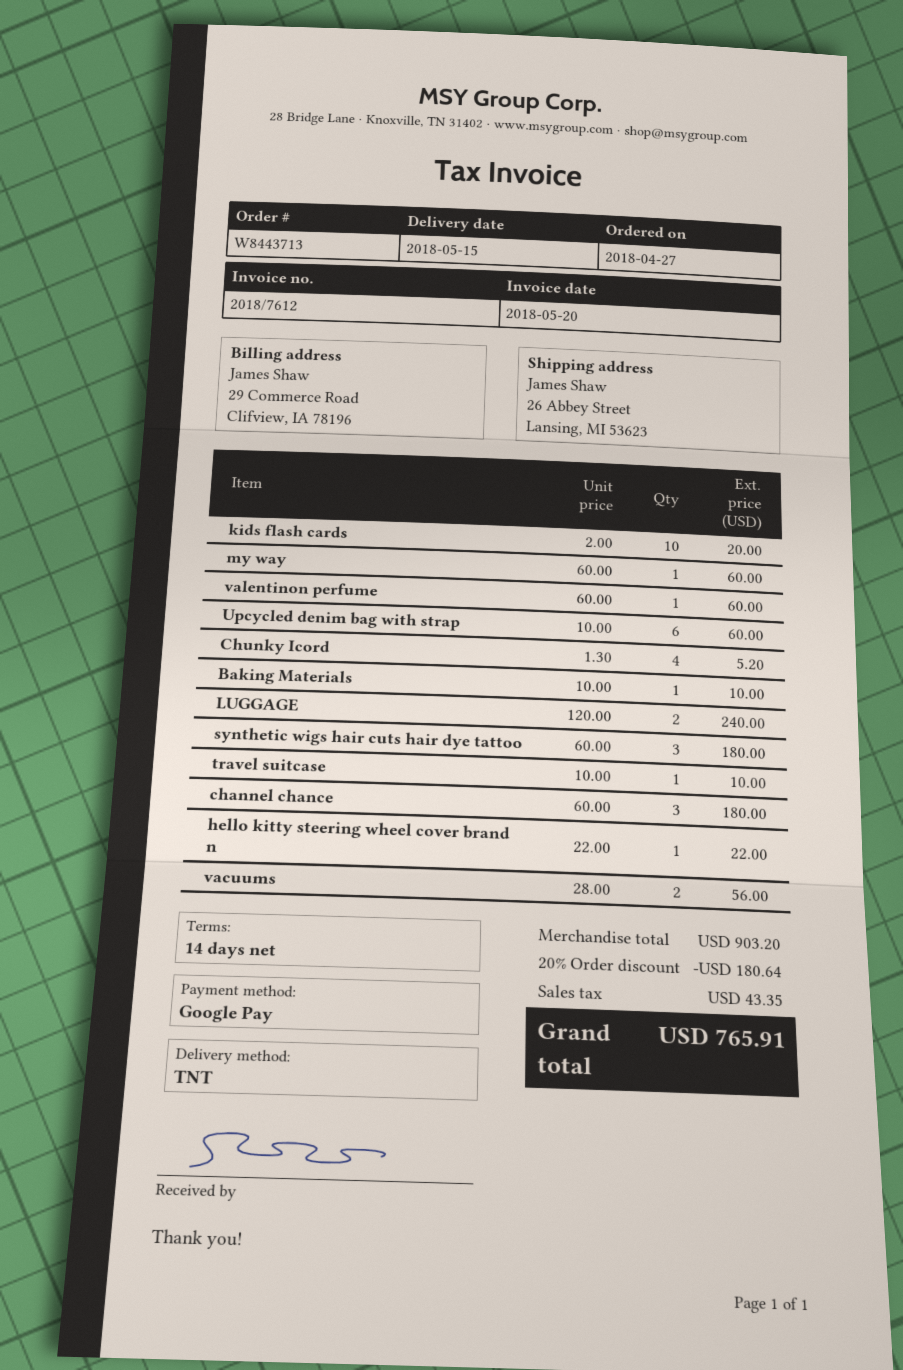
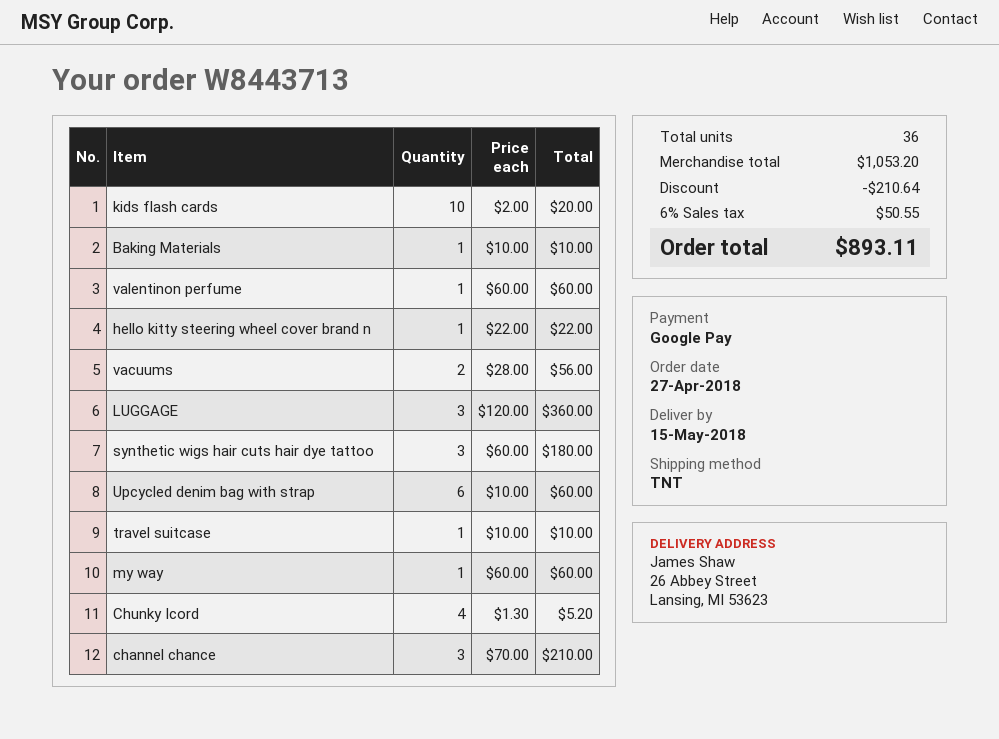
LUGGAGE: 2 x 120.00 = 240.00 -> 3 x 120.00 = 360.00
channel chance: 3 x 60.00 = 180.00 -> 3 x 70.00 = 210.00
subtotal: 903.20 -> 1053.20
discount: 180.64 -> 210.64
tax: 43.35 -> 50.55
total: 765.91 -> 893.11

